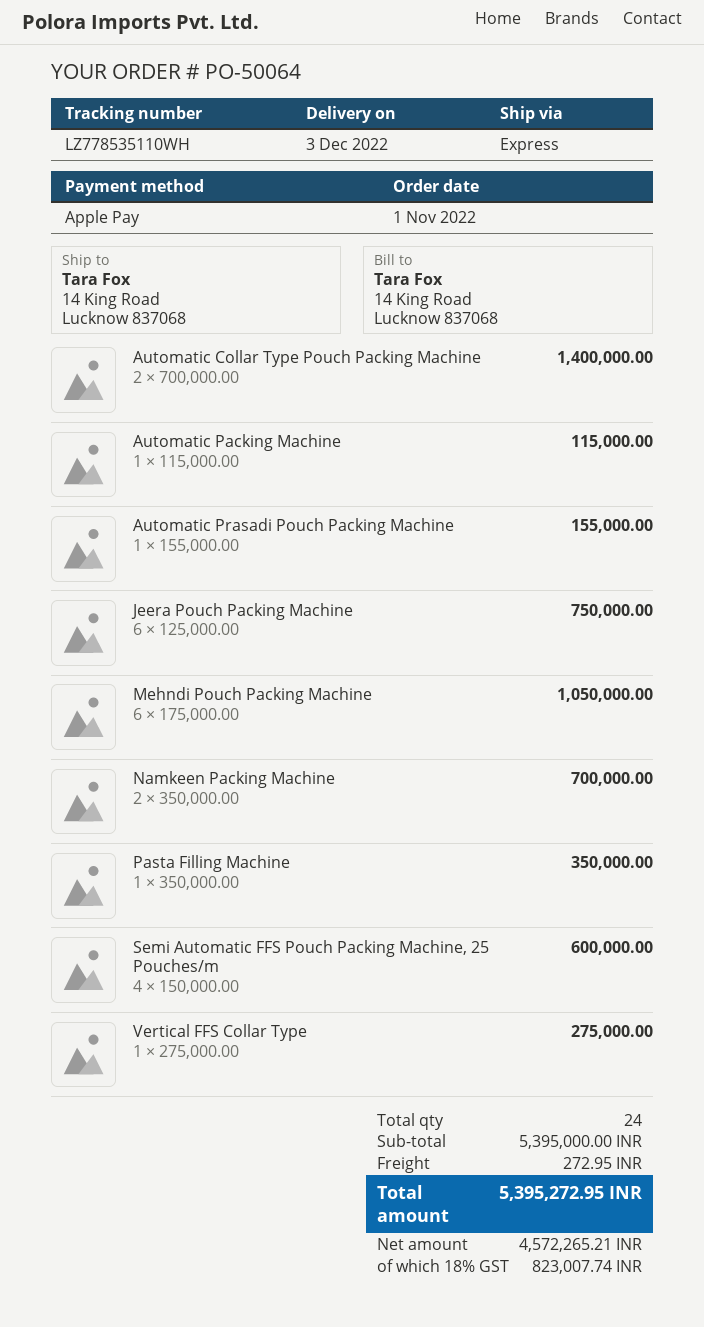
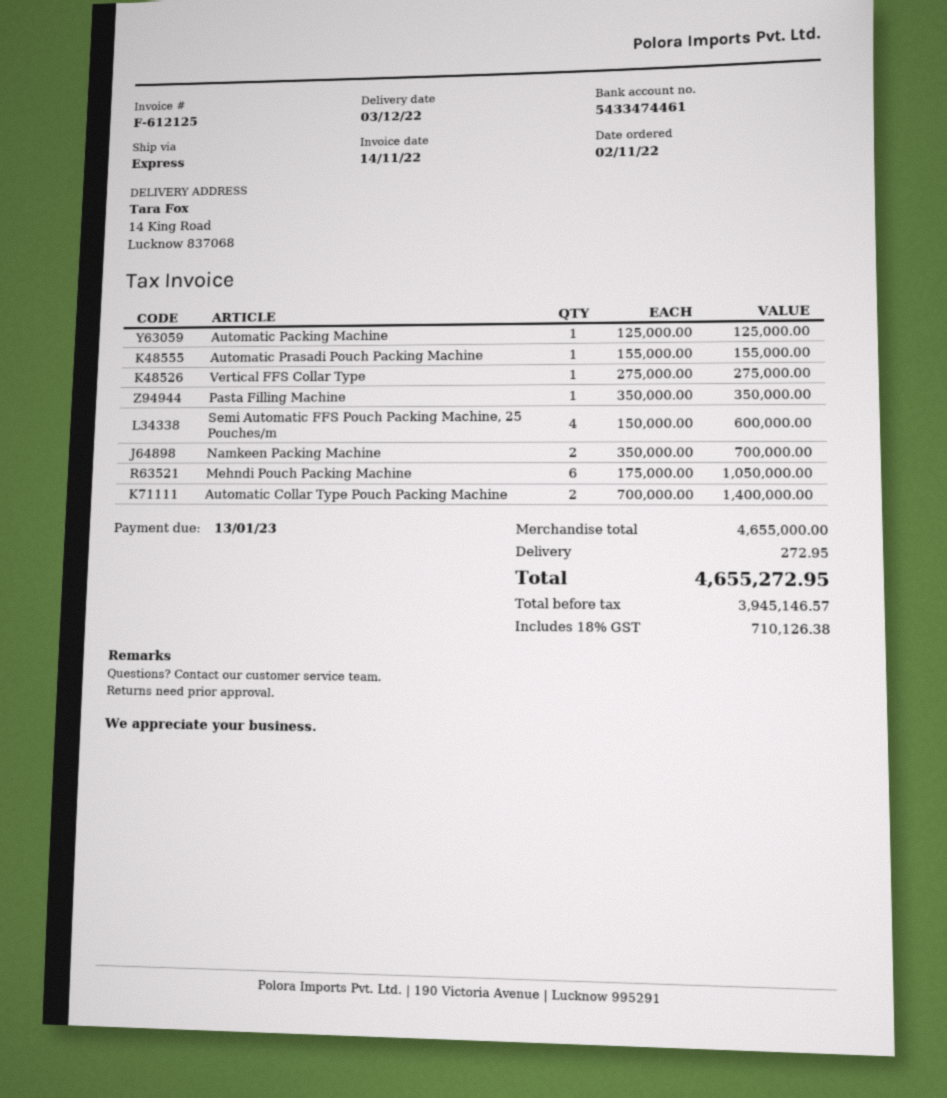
order date: 2022-11-01 -> 2022-11-02
Automatic Packing Machine: 1 x 115000.00 = 115000.00 -> 1 x 125000.00 = 125000.00
Jeera Pouch Packing Machine: 6 x 125000.00 = 750000.00 -> none
subtotal: 5395000.00 -> 4655000.00
net: 4572265.21 -> 3945146.57
tax: 18% = 823007.74 -> 18% = 710126.38
total: 5395272.95 -> 4655272.95

